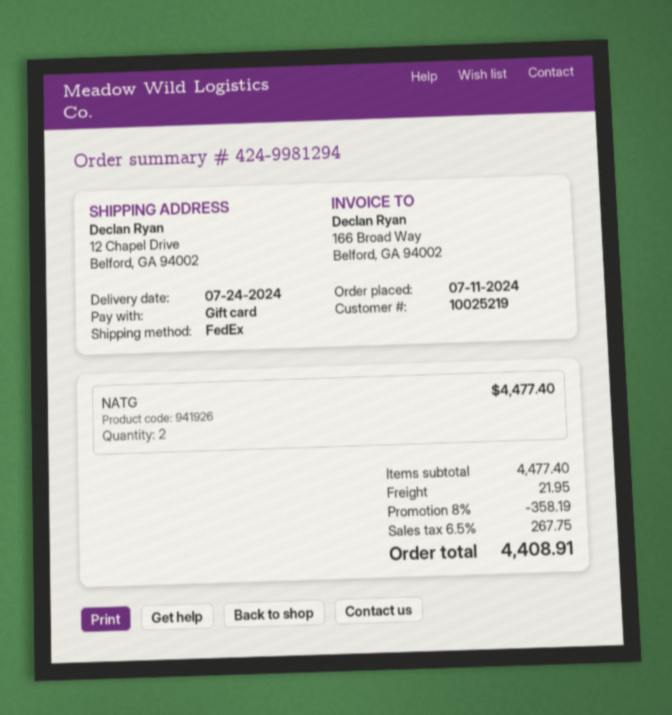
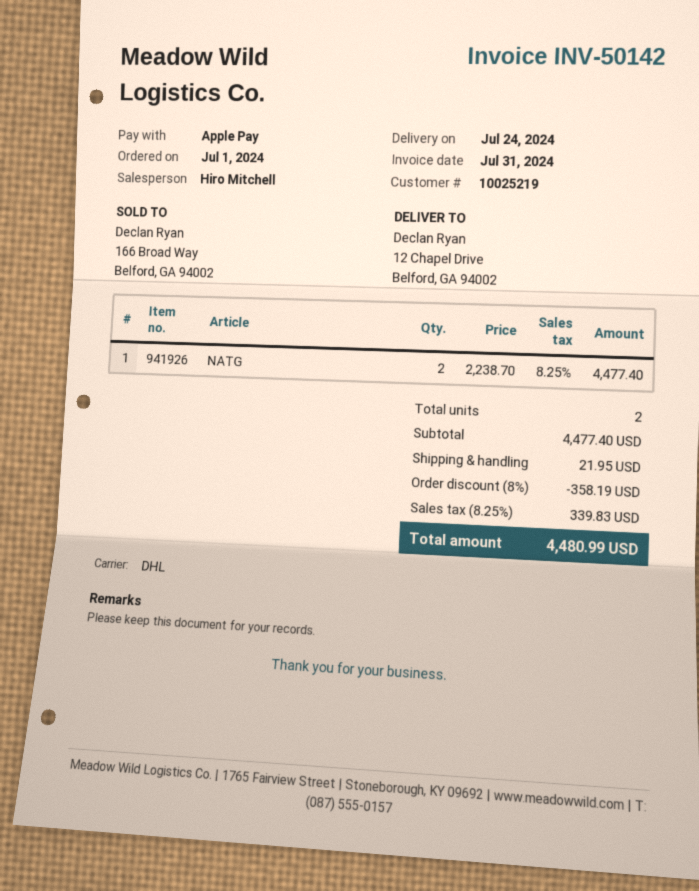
order date: 2024-07-11 -> 2024-07-01
payment method: gift card -> Apple Pay
shipping method: FedEx -> DHL
tax: 6.5% = 267.75 -> 8.25% = 339.83
total: 4408.91 -> 4480.99

